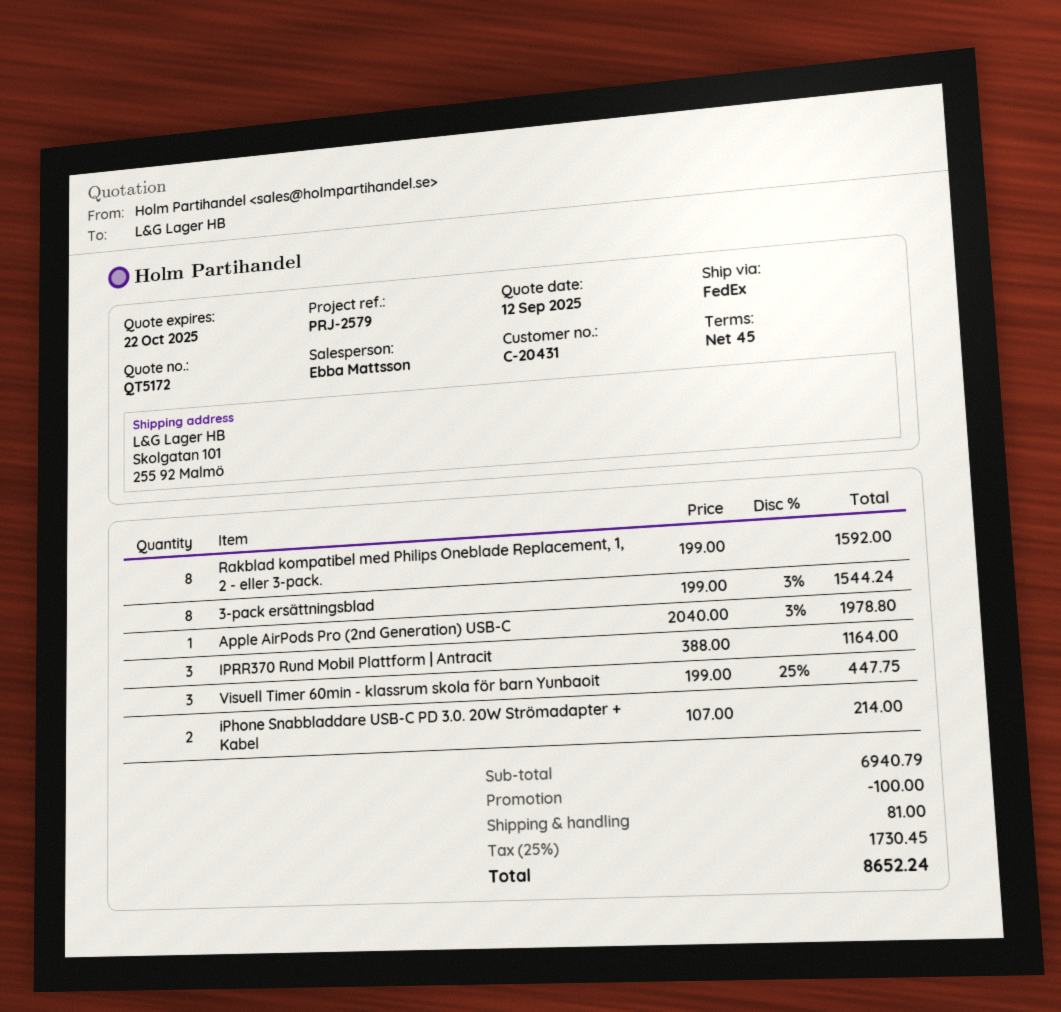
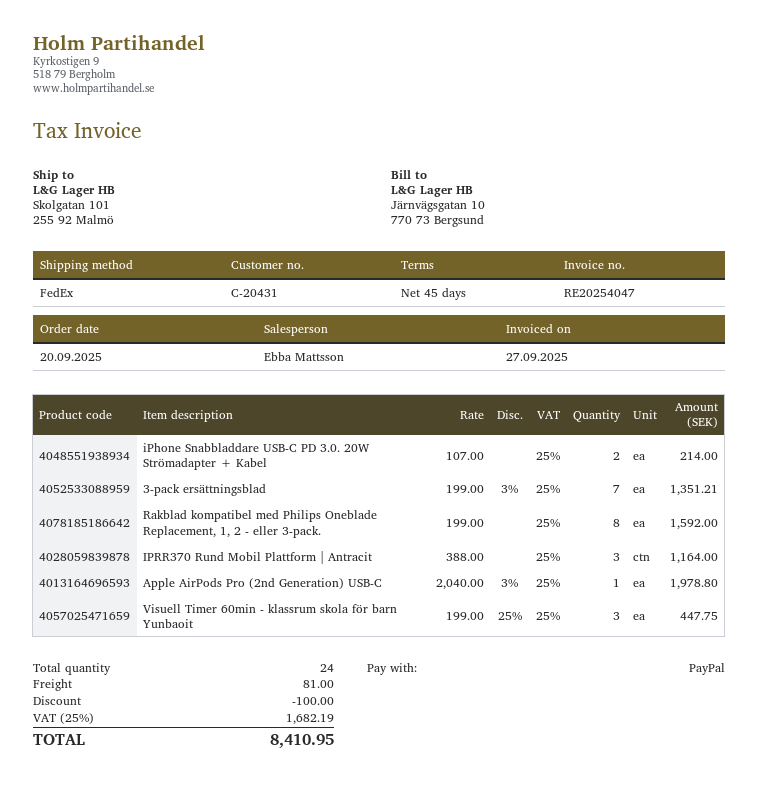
3-pack ersättningsblad: 8 x 199.00 - 3% = 1544.24 -> 7 x 199.00 - 3% = 1351.21
tax: 25% = 1730.45 -> 25% = 1682.19
total: 8652.24 -> 8410.95

